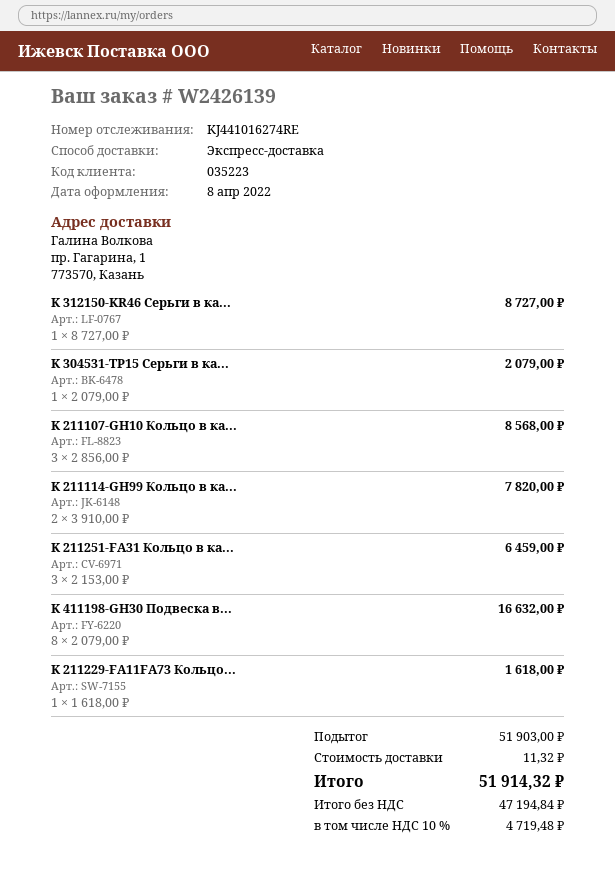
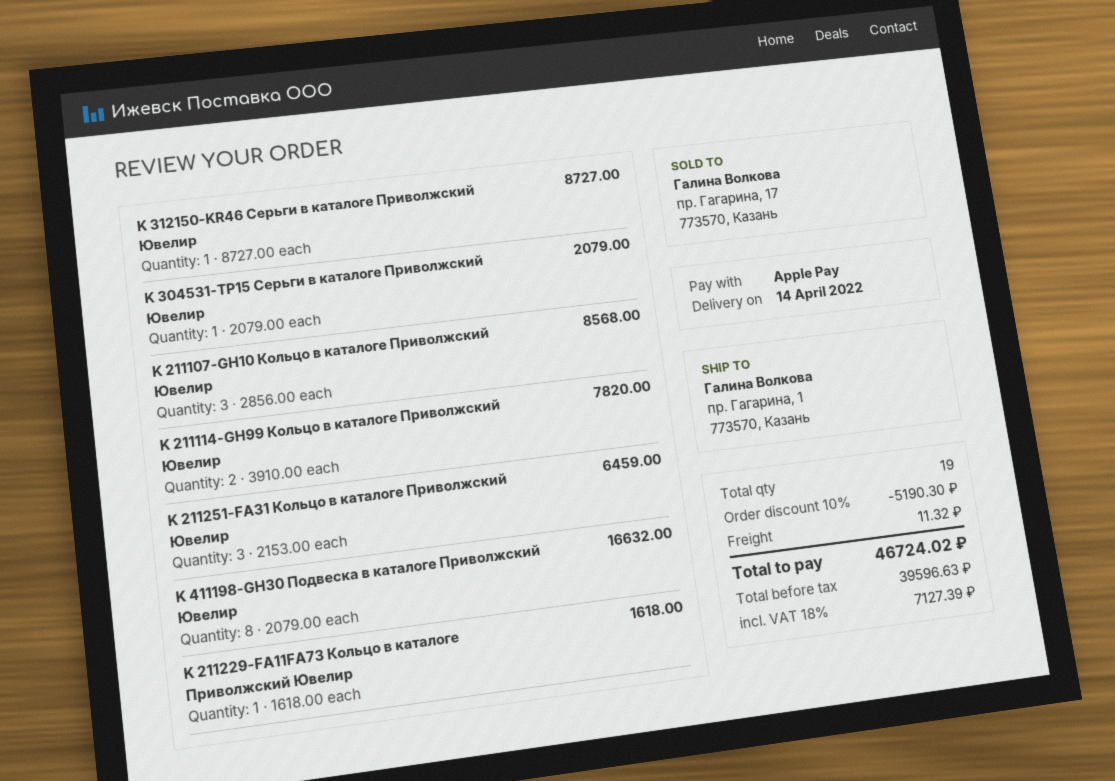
discount: none -> 10% = 5190.30
net: 47194.84 -> 39596.63
tax: 10% = 4719.48 -> 18% = 7127.39
total: 51914.32 -> 46724.02

